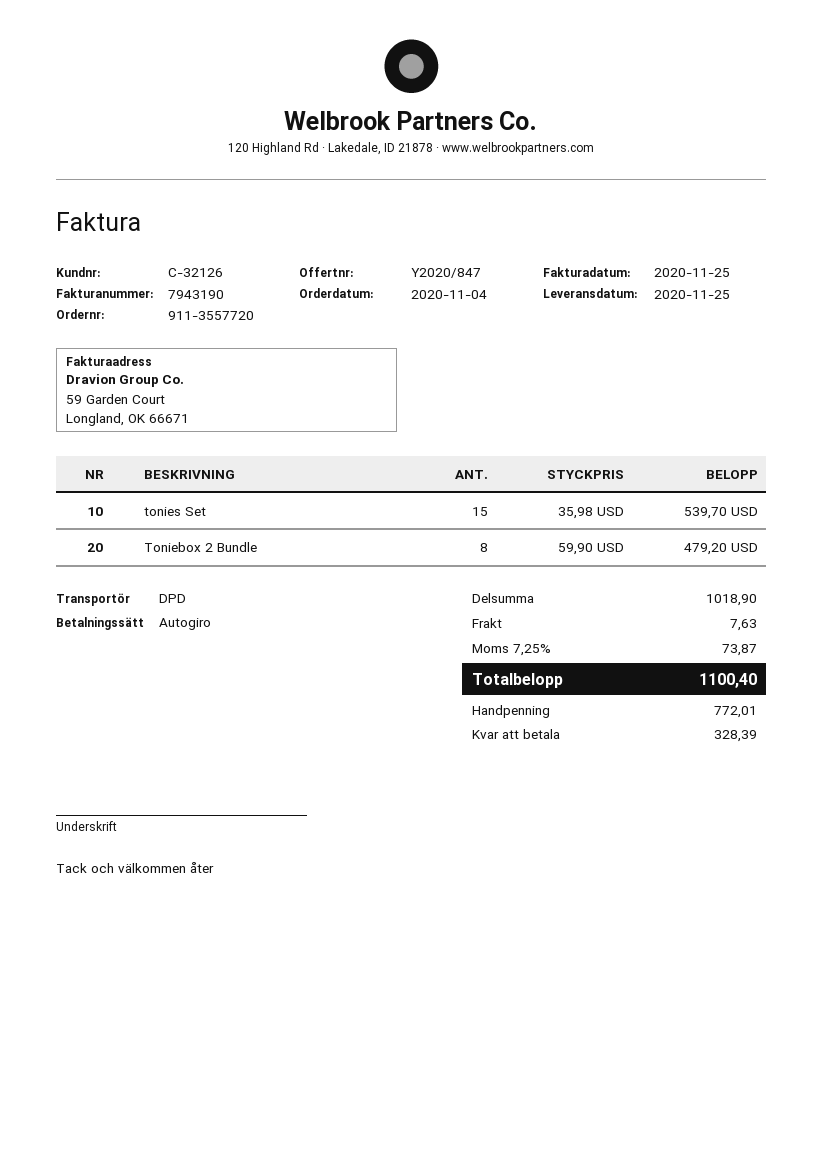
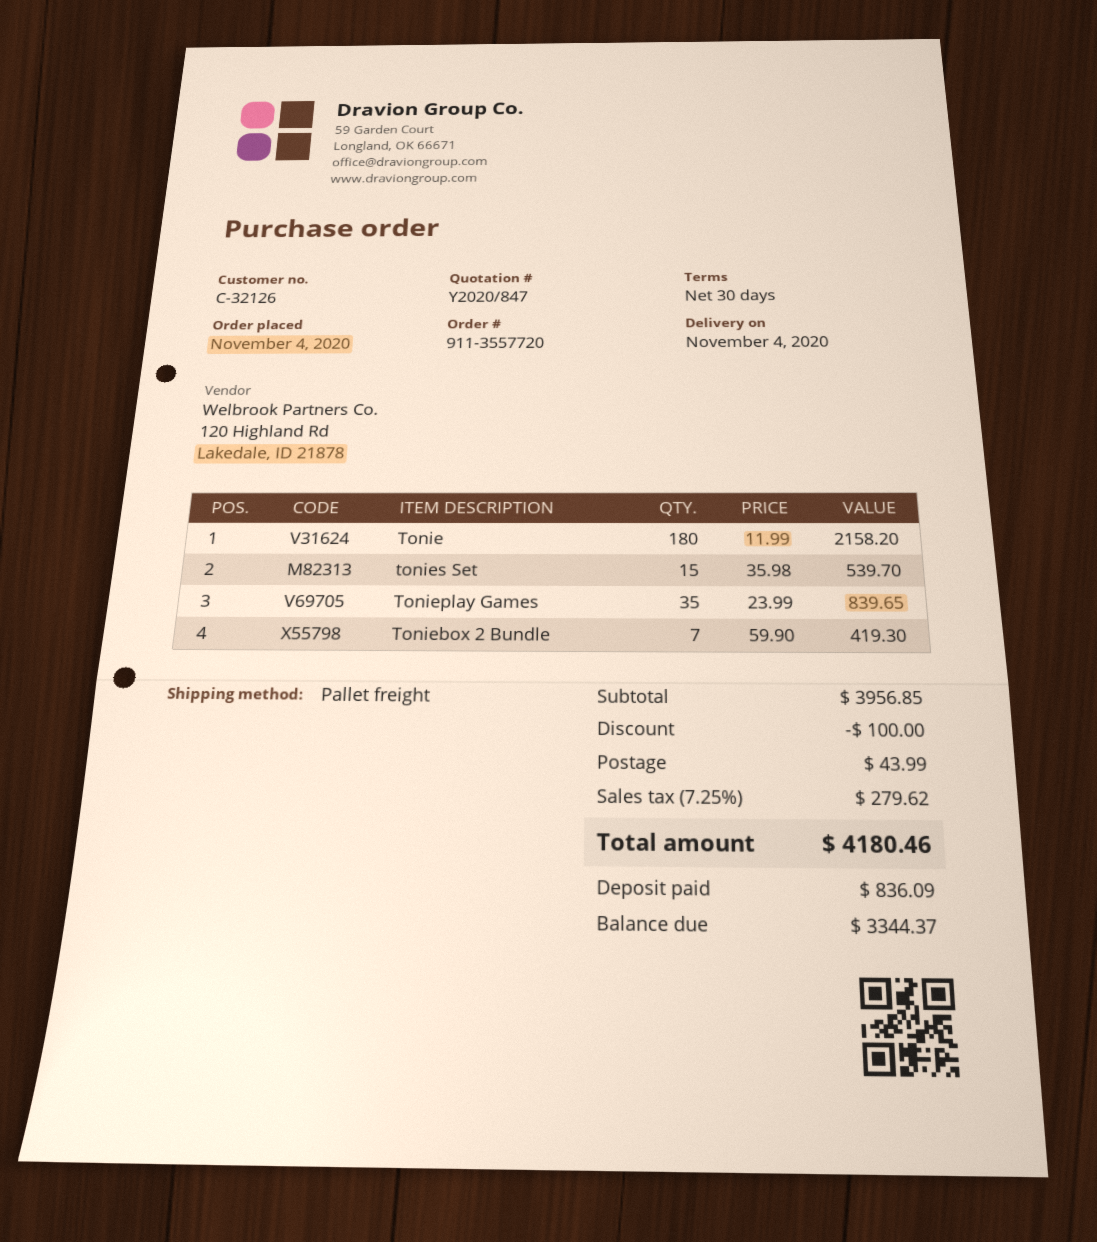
delivery date: 2020-11-25 -> 2020-11-04
shipping method: DPD -> pallet freight
Toniebox 2 Bundle: 8 x 59.90 = 479.20 -> 7 x 59.90 = 419.30
Tonie: none -> 180 x 11.99 = 2158.20
Tonieplay Games: none -> 35 x 23.99 = 839.65
subtotal: 1018.90 -> 3956.85
discount: none -> 100.00
shipping: 7.63 -> 43.99
tax: 7.25% = 73.87 -> 7.25% = 279.62
total: 1100.40 -> 4180.46
deposit: 772.01 -> 836.09
balance: 328.39 -> 3344.37

